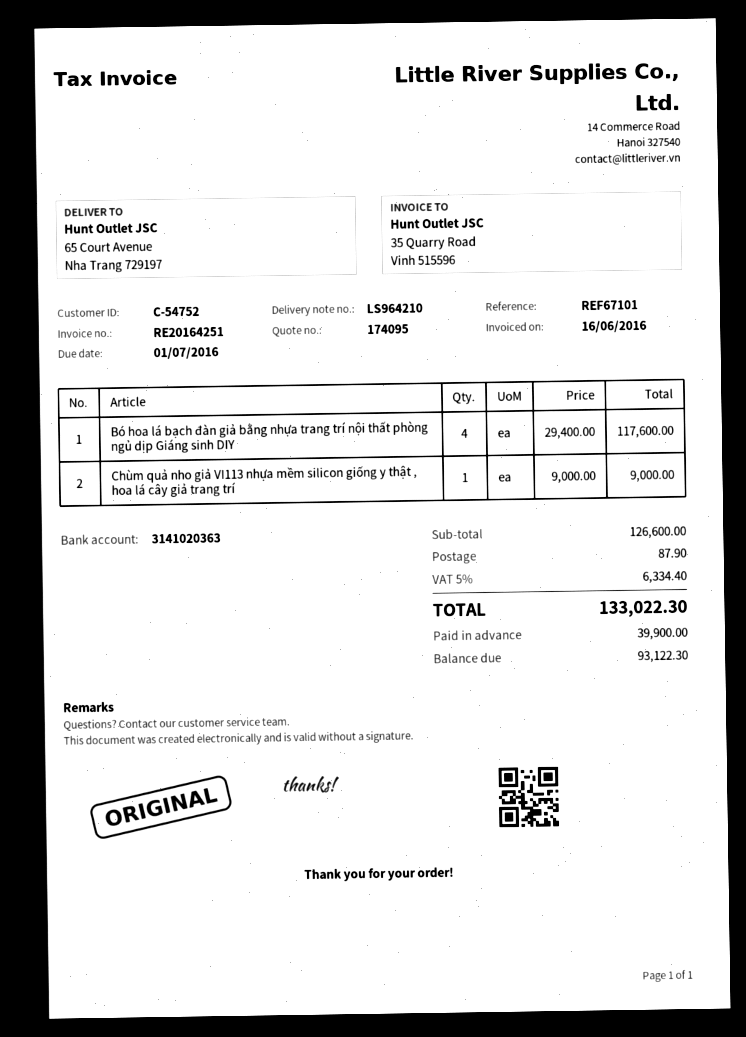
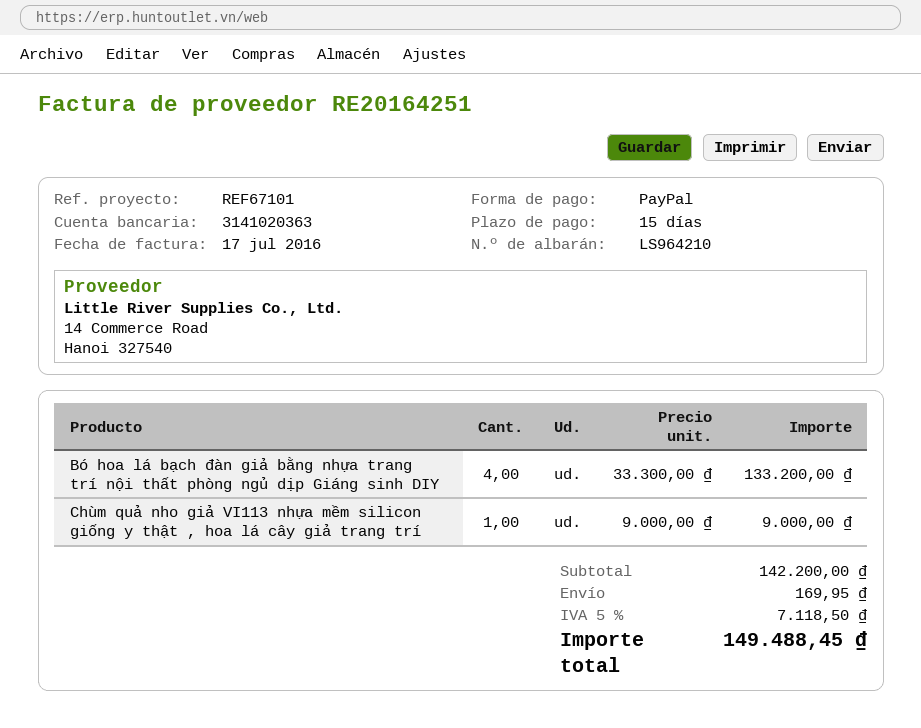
invoice date: 2016-06-16 -> 2016-07-17
Bó hoa lá bạch đàn giả bằng nhựa trang trí nội thất phòng ngủ dịp Giáng sinh DIY: 4 x 29400.00 = 117600.00 -> 4 x 33300.00 = 133200.00
subtotal: 126600.00 -> 142200.00
shipping: 87.90 -> 169.95
tax: 5% = 6334.40 -> 5% = 7118.50
total: 133022.30 -> 149488.45

